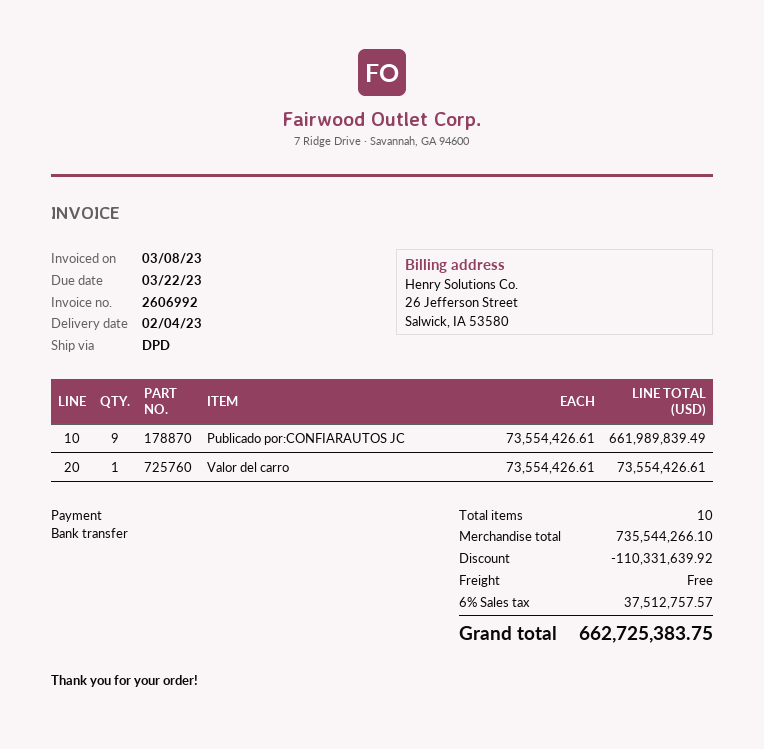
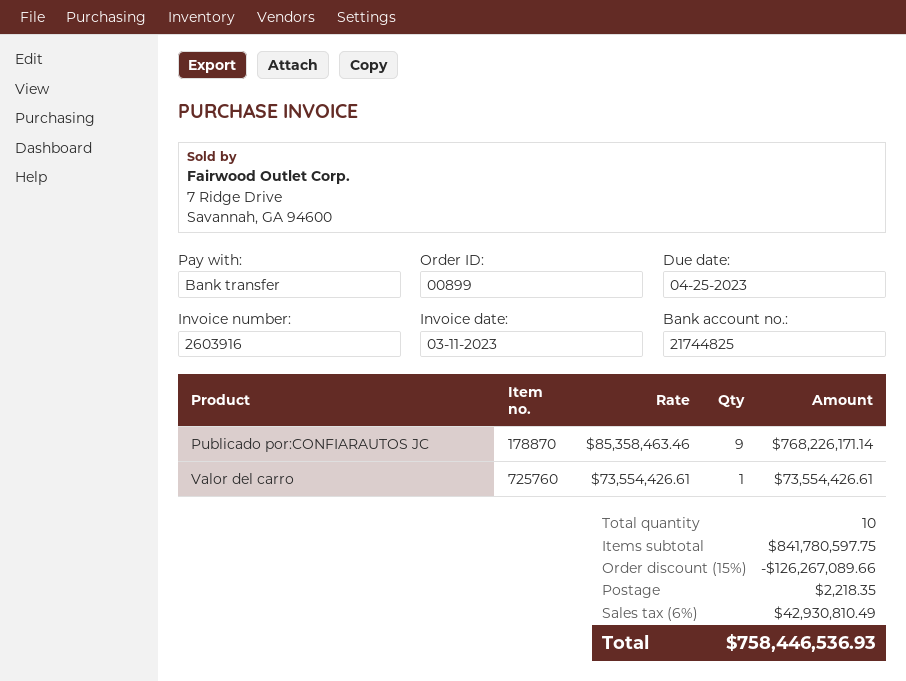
invoice number: 2606992 -> 2603916
invoice date: 2023-03-08 -> 2023-03-11
due date: 2023-03-22 -> 2023-04-25
Publicado por:CONFIARAUTOS JC: 9 x 73554426.61 = 661989839.49 -> 9 x 85358463.46 = 768226171.14
subtotal: 735544266.10 -> 841780597.75
discount: 110331639.92 -> 126267089.66
shipping: 0.00 -> 2218.35
tax: 6% = 37512757.57 -> 6% = 42930810.49
total: 662725383.75 -> 758446536.93

